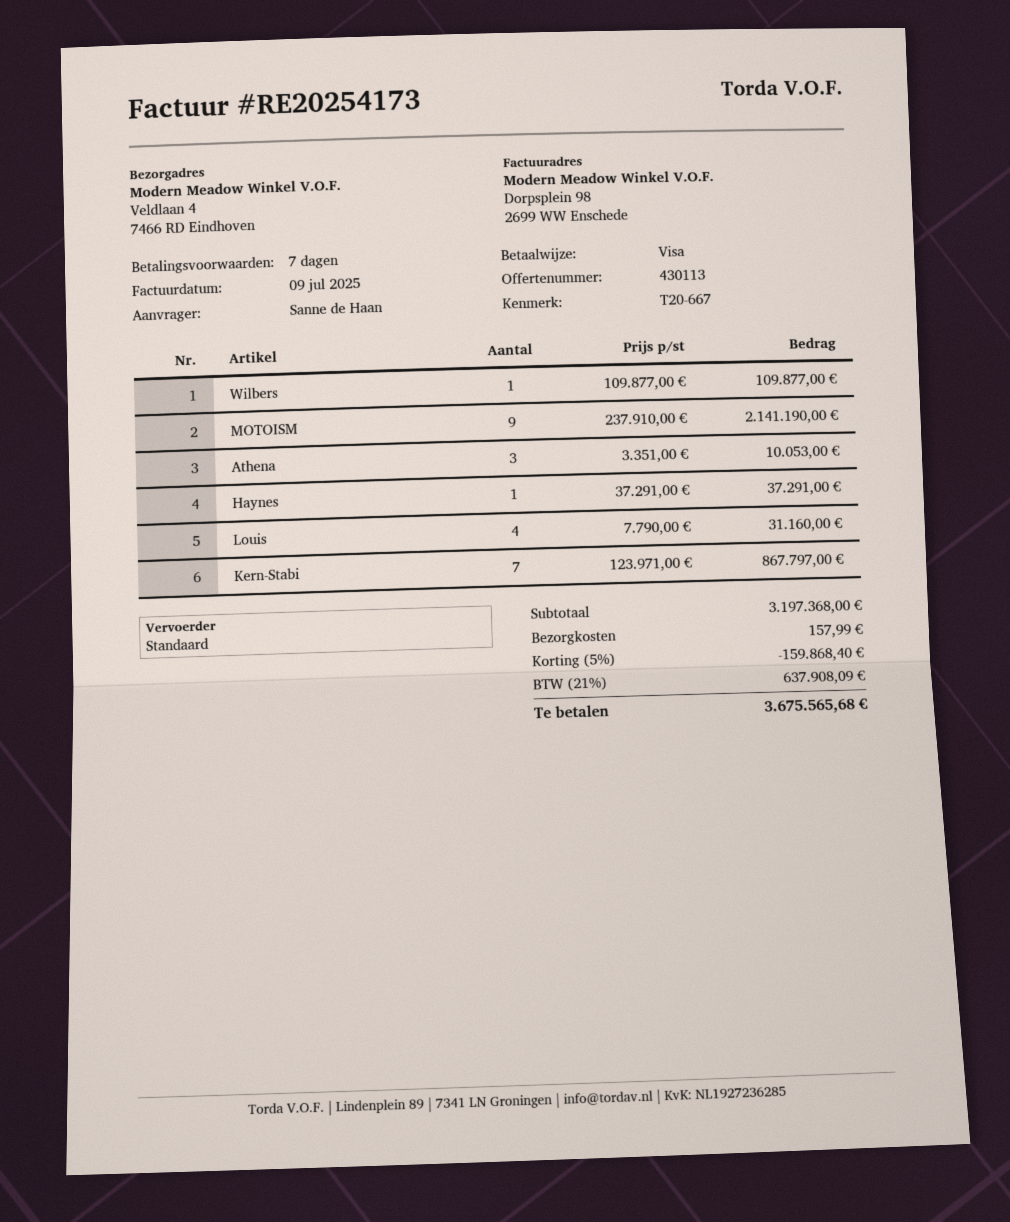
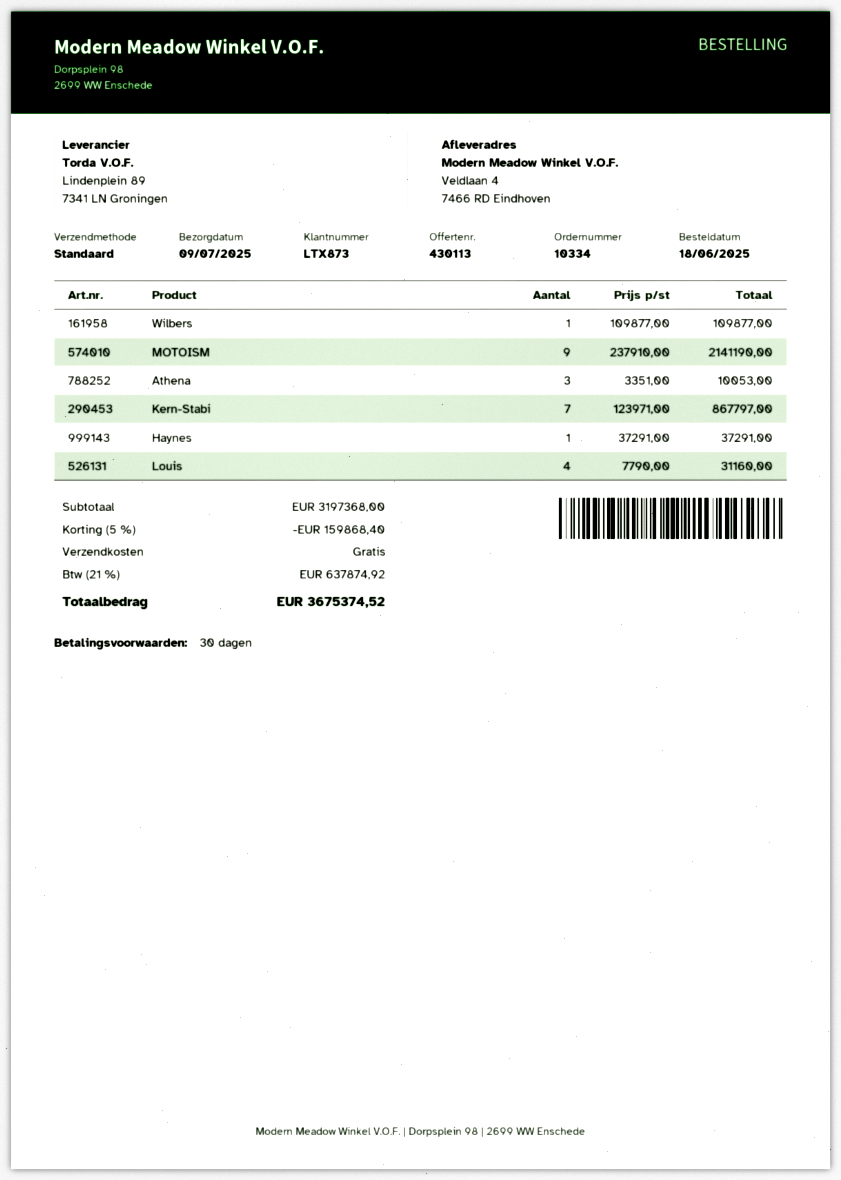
payment terms: 7 days -> 30 days
shipping: 157.99 -> 0.00
tax: 21% = 637908.09 -> 21% = 637874.92
total: 3675565.68 -> 3675374.52

